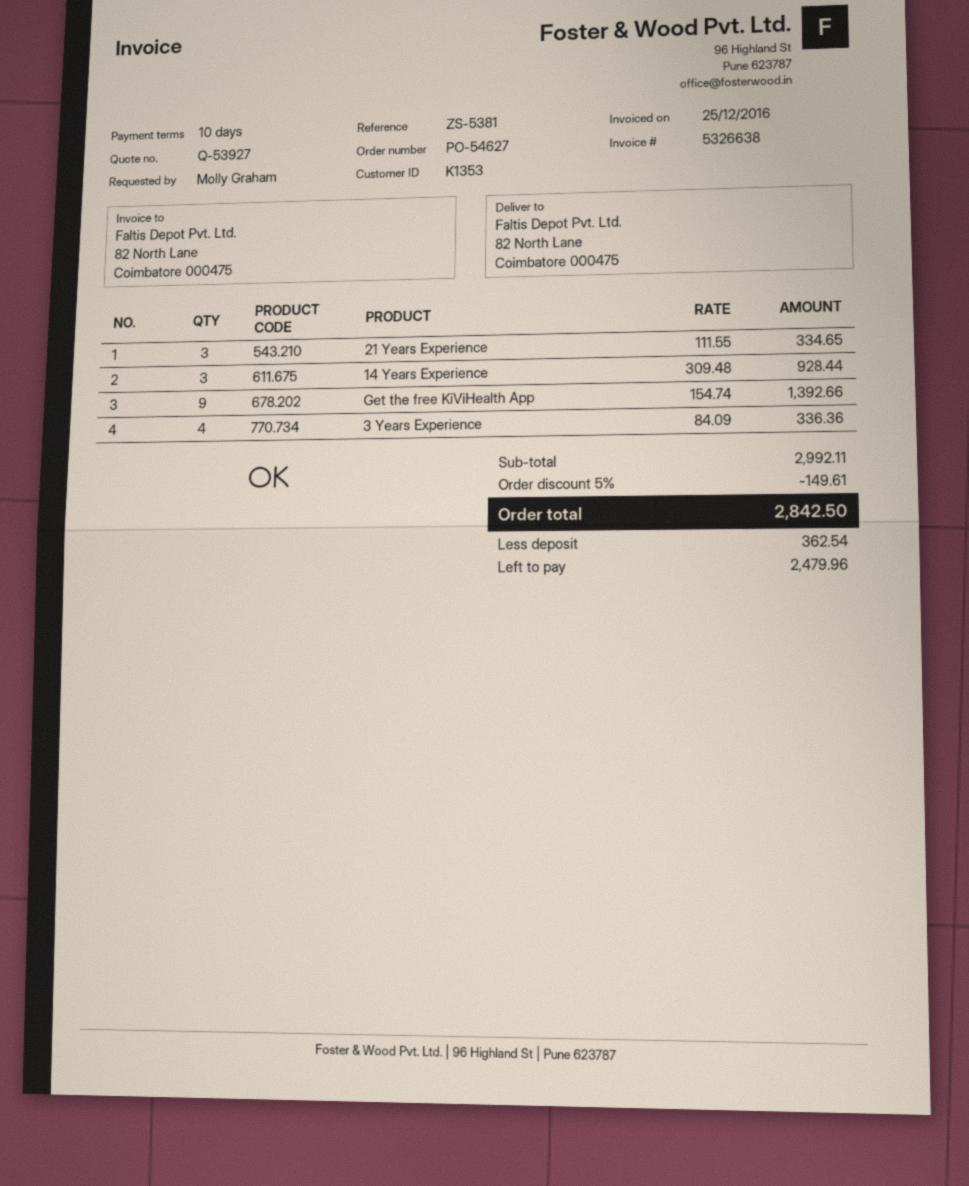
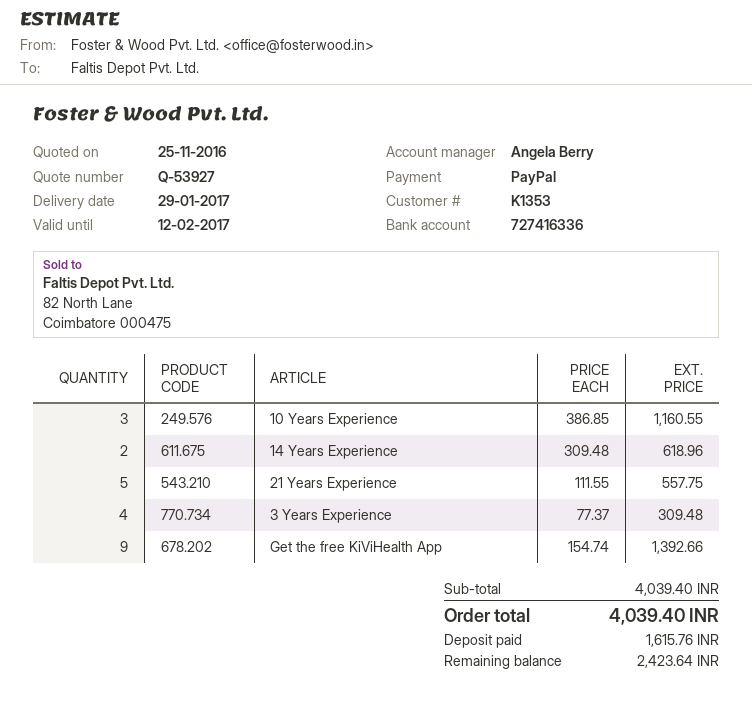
21 Years Experience: 3 x 111.55 = 334.65 -> 5 x 111.55 = 557.75
14 Years Experience: 3 x 309.48 = 928.44 -> 2 x 309.48 = 618.96
3 Years Experience: 4 x 84.09 = 336.36 -> 4 x 77.37 = 309.48
10 Years Experience: none -> 3 x 386.85 = 1160.55
subtotal: 2992.11 -> 4039.40
discount: 5% = 149.61 -> none
total: 2842.50 -> 4039.40
deposit: 362.54 -> 1615.76
balance: 2479.96 -> 2423.64

